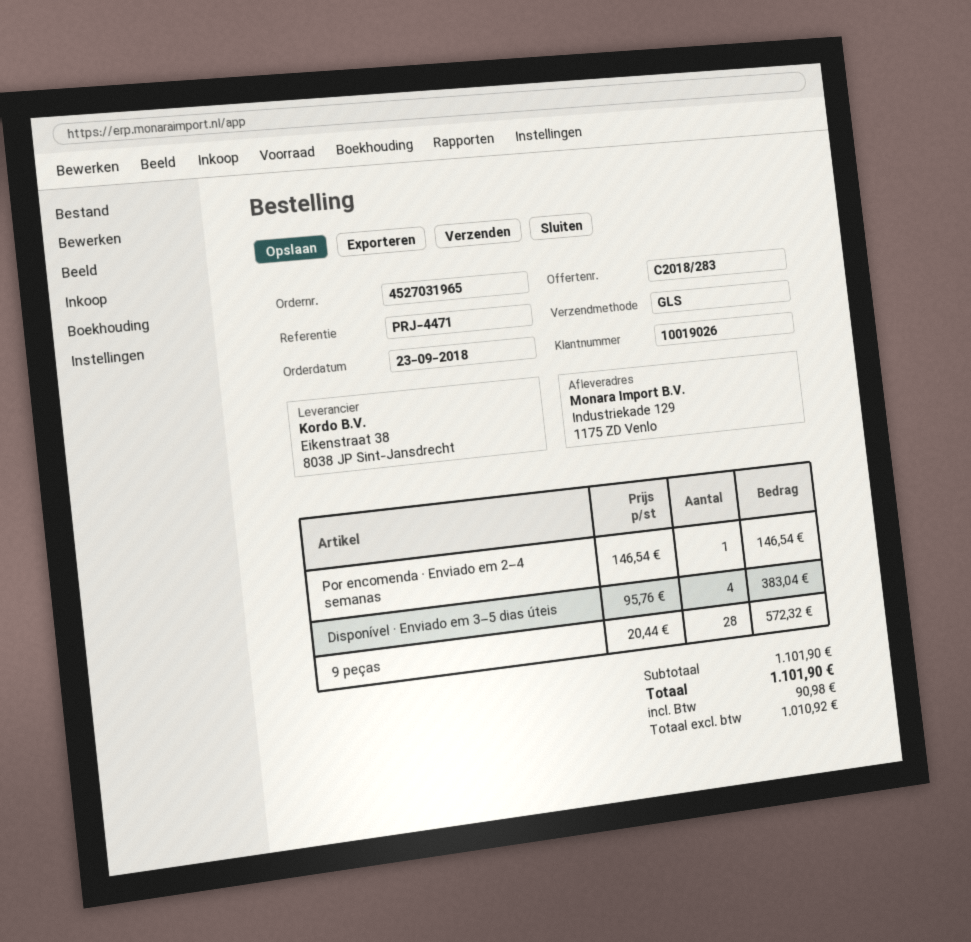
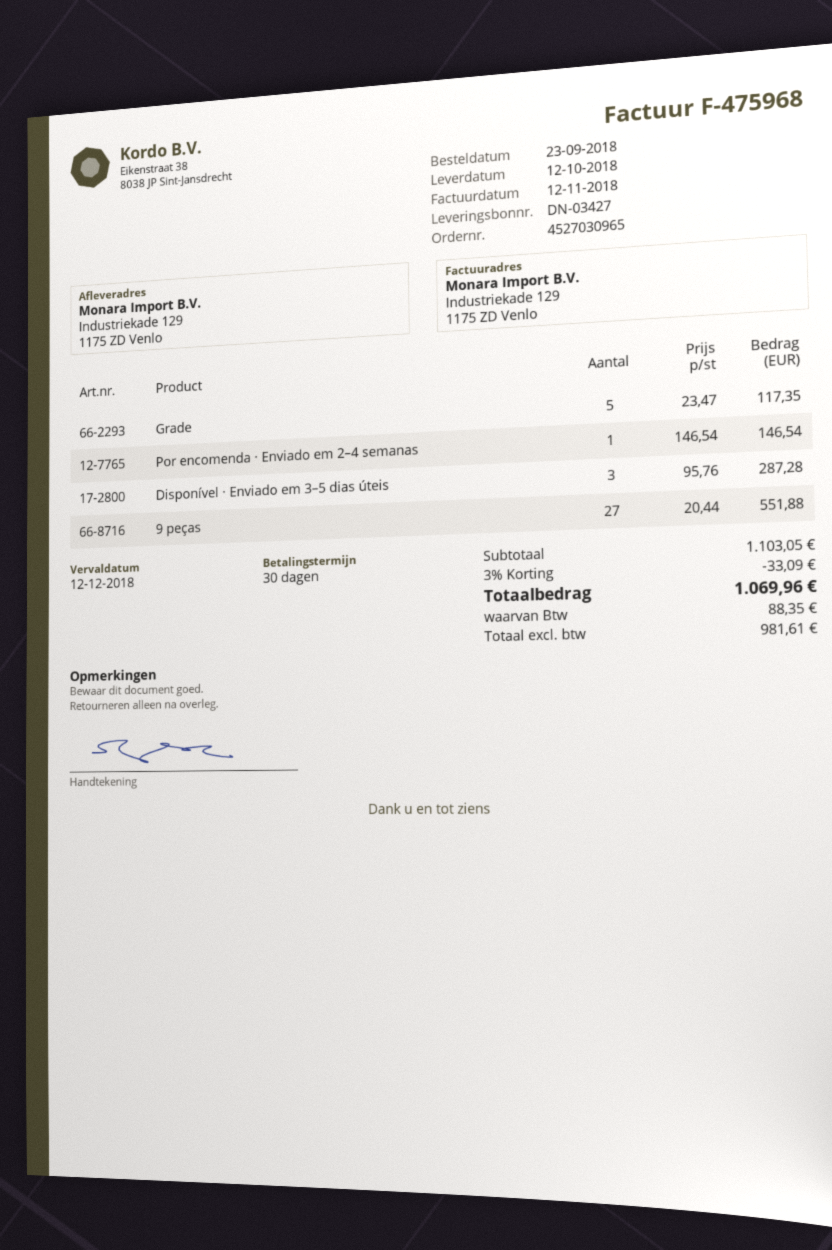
order number: 4527031965 -> 4527030965
Disponível · Enviado em 3–5 dias úteis: 4 x 95.76 = 383.04 -> 3 x 95.76 = 287.28
9 peças: 28 x 20.44 = 572.32 -> 27 x 20.44 = 551.88
Grade: none -> 5 x 23.47 = 117.35
subtotal: 1101.90 -> 1103.05
discount: none -> 3% = 33.09
net: 1010.92 -> 981.61
tax: 90.98 -> 88.35
total: 1101.90 -> 1069.96

